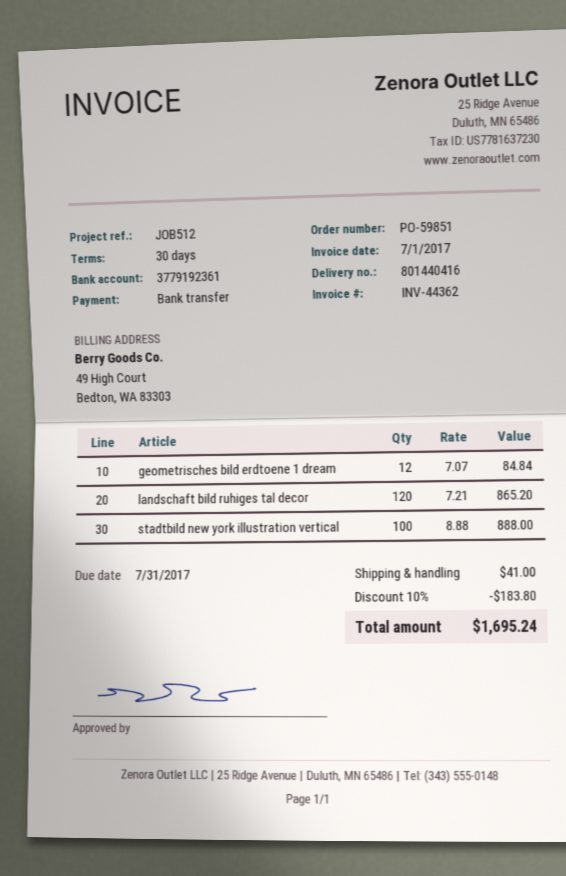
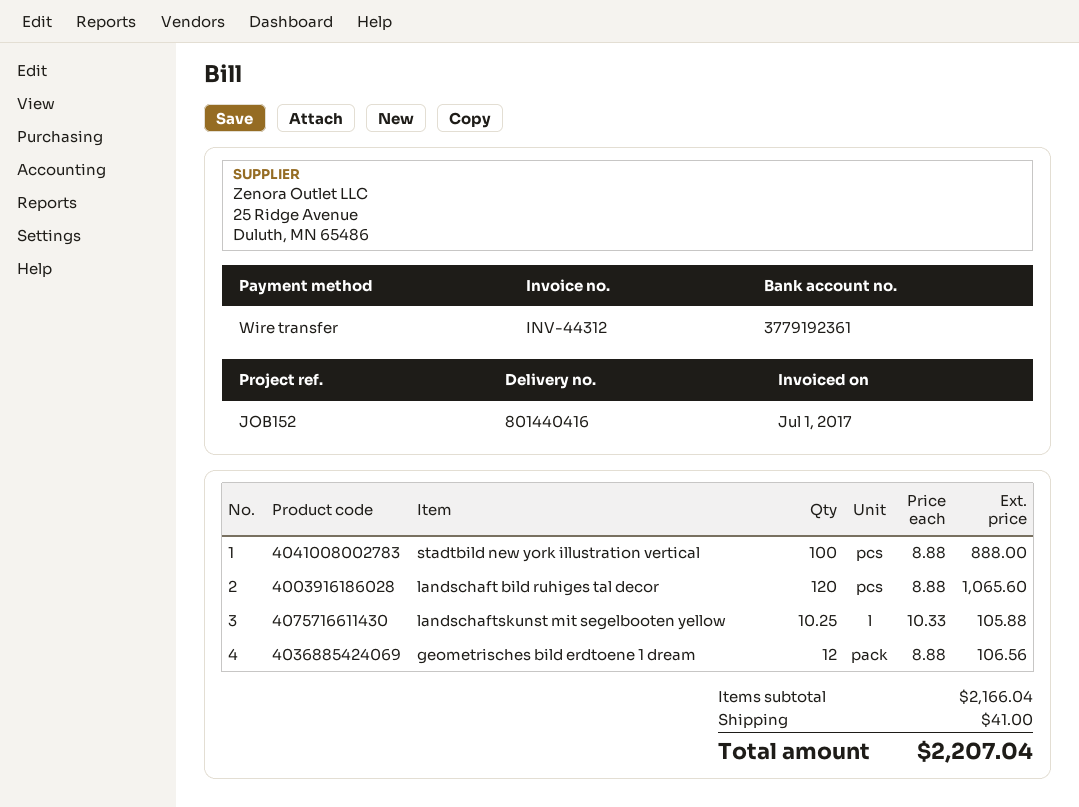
invoice number: INV-44362 -> INV-44312
reference: JOB512 -> JOB152
geometrisches bild erdtoene 1 dream: 12 x 7.07 = 84.84 -> 12 x 8.88 = 106.56
landschaft bild ruhiges tal decor: 120 x 7.21 = 865.20 -> 120 x 8.88 = 1065.60
landschaftskunst mit segelbooten yellow: none -> 10.25 x 10.33 = 105.88
discount: 10% = 183.80 -> none
total: 1695.24 -> 2207.04

